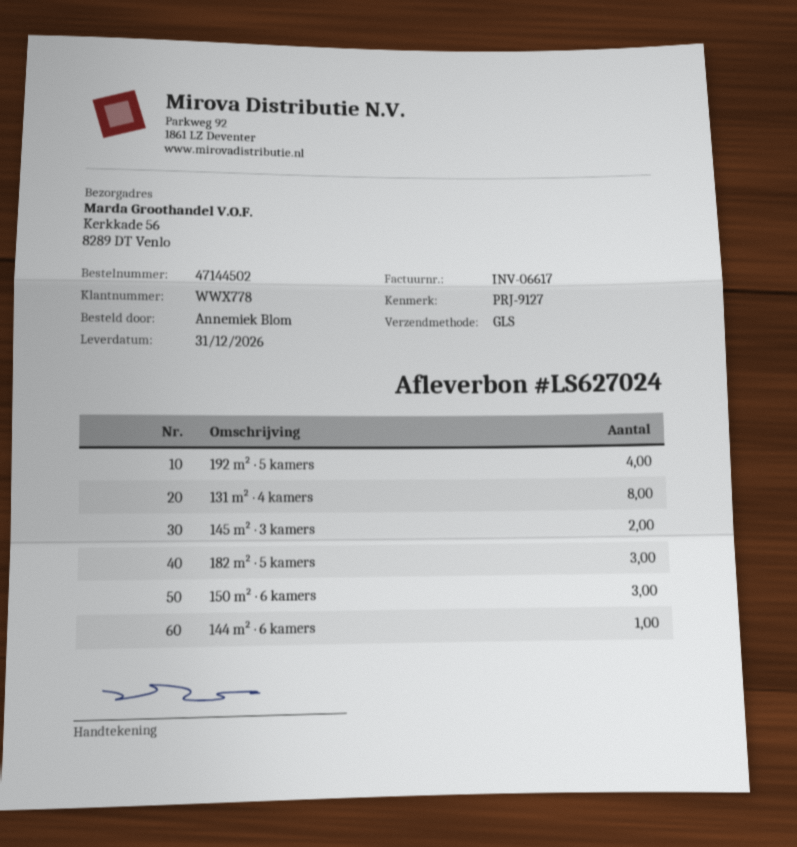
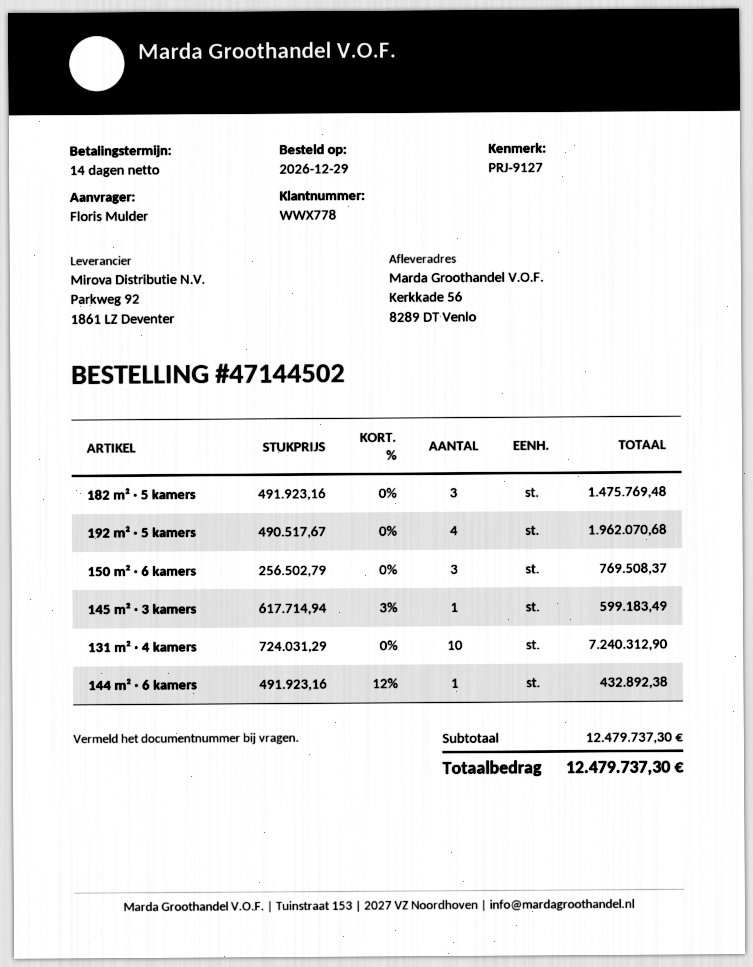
ordered by: Annemiek Blom -> Floris Mulder
131 m² · 4 kamers: 8 -> 10
145 m² · 3 kamers: 2 -> 1

